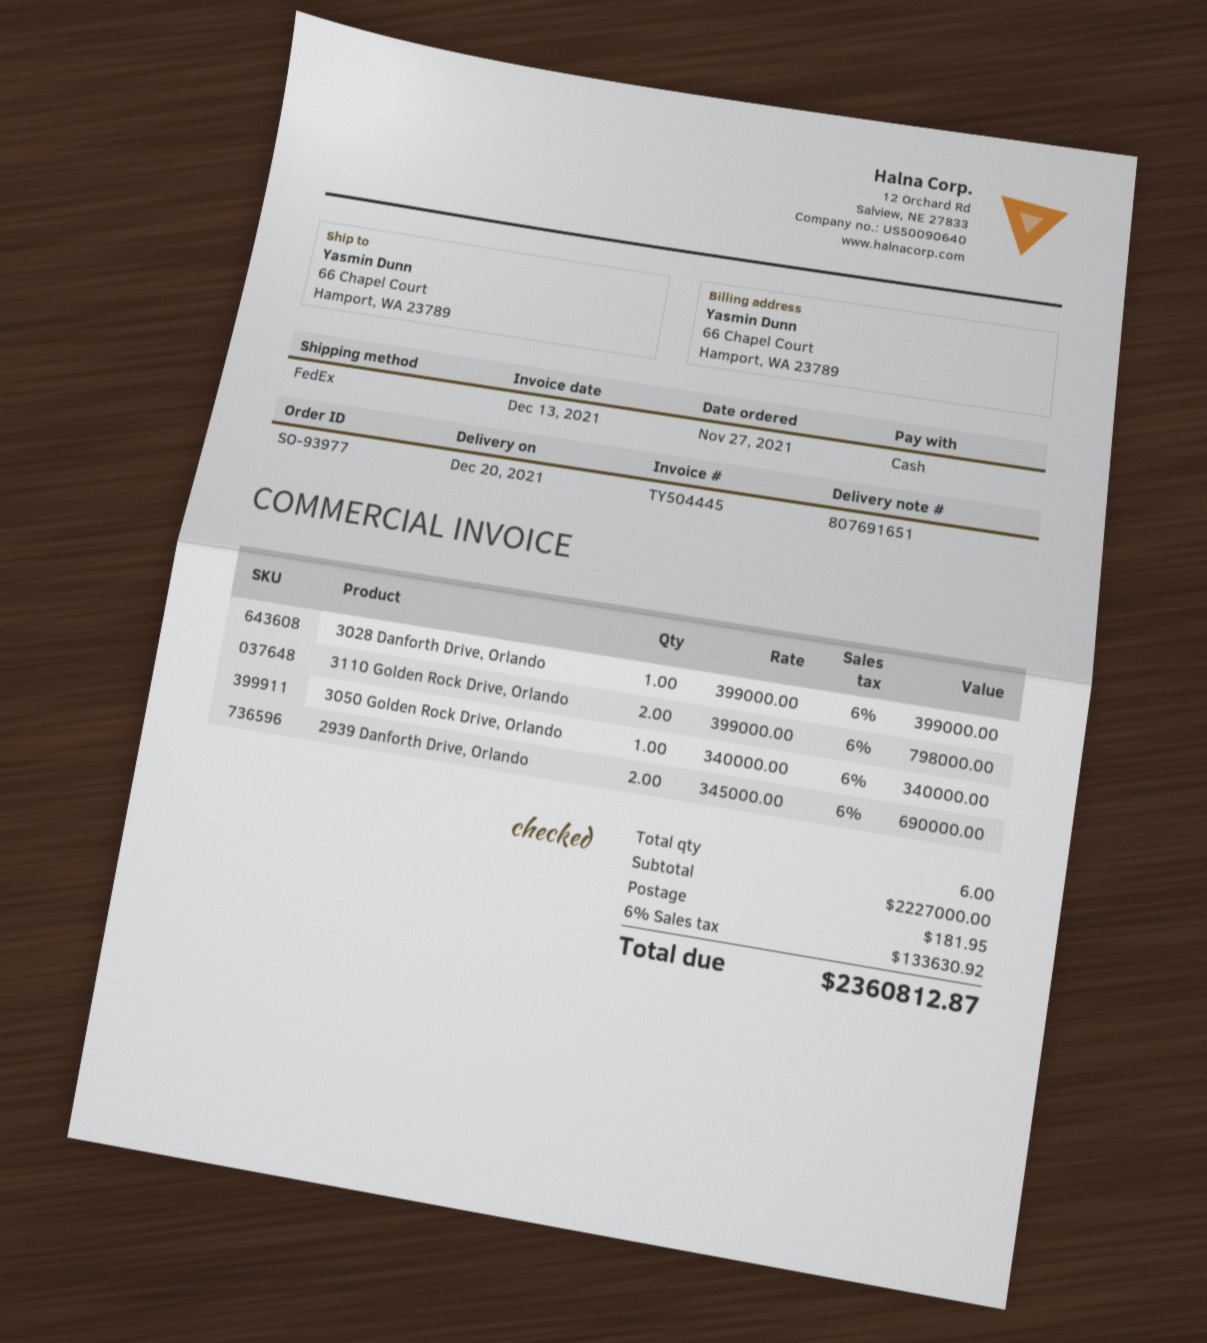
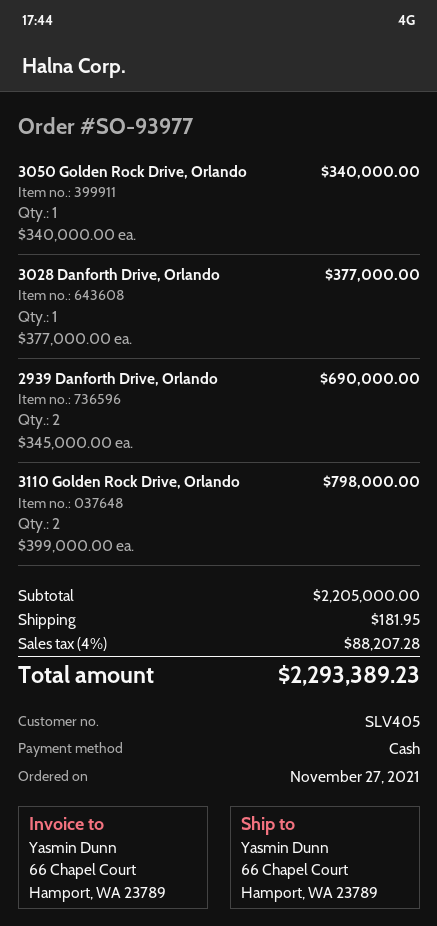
3028 Danforth Drive, Orlando: 1 x 399000.00 = 399000.00 -> 1 x 377000.00 = 377000.00
subtotal: 2227000.00 -> 2205000.00
tax: 6% = 133630.92 -> 4% = 88207.28
total: 2360812.87 -> 2293389.23

